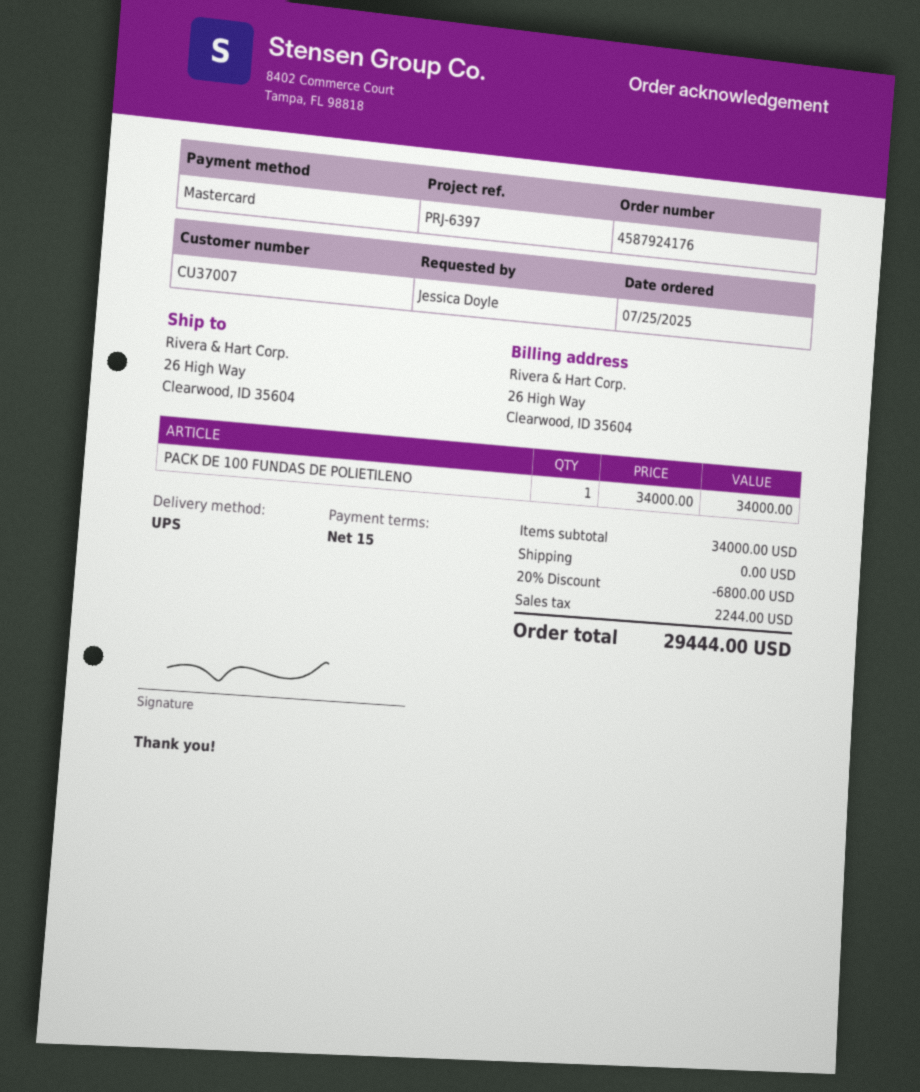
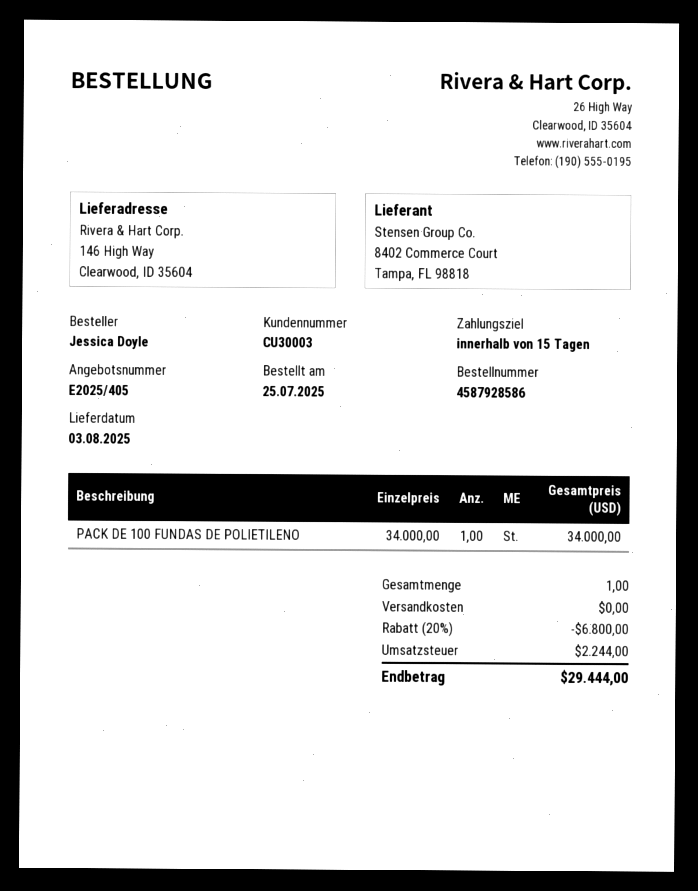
order number: 4587924176 -> 4587928586
customer number: CU37007 -> CU30003
ship to: 26 High Way, Clearwood, ID 35604 -> 146 High Way, Clearwood, ID 35604

